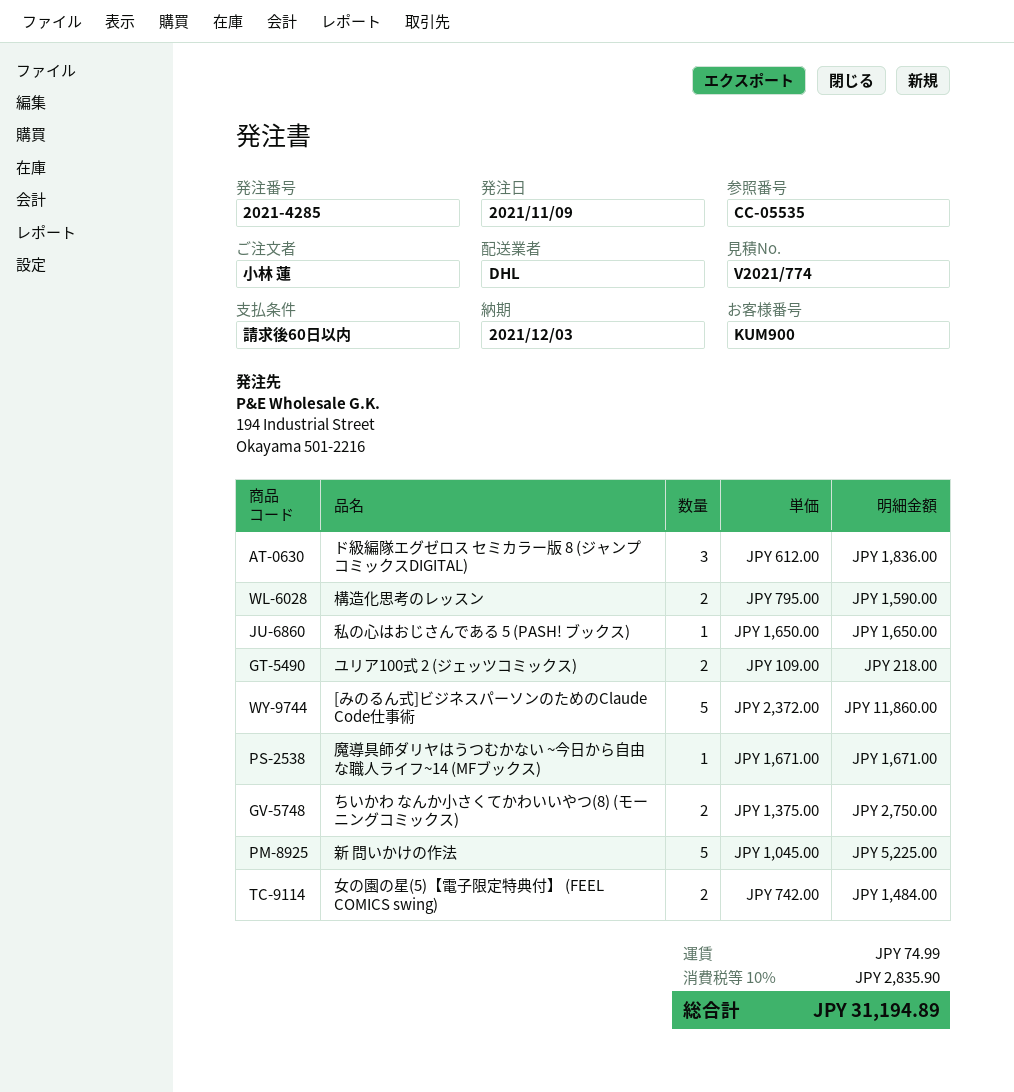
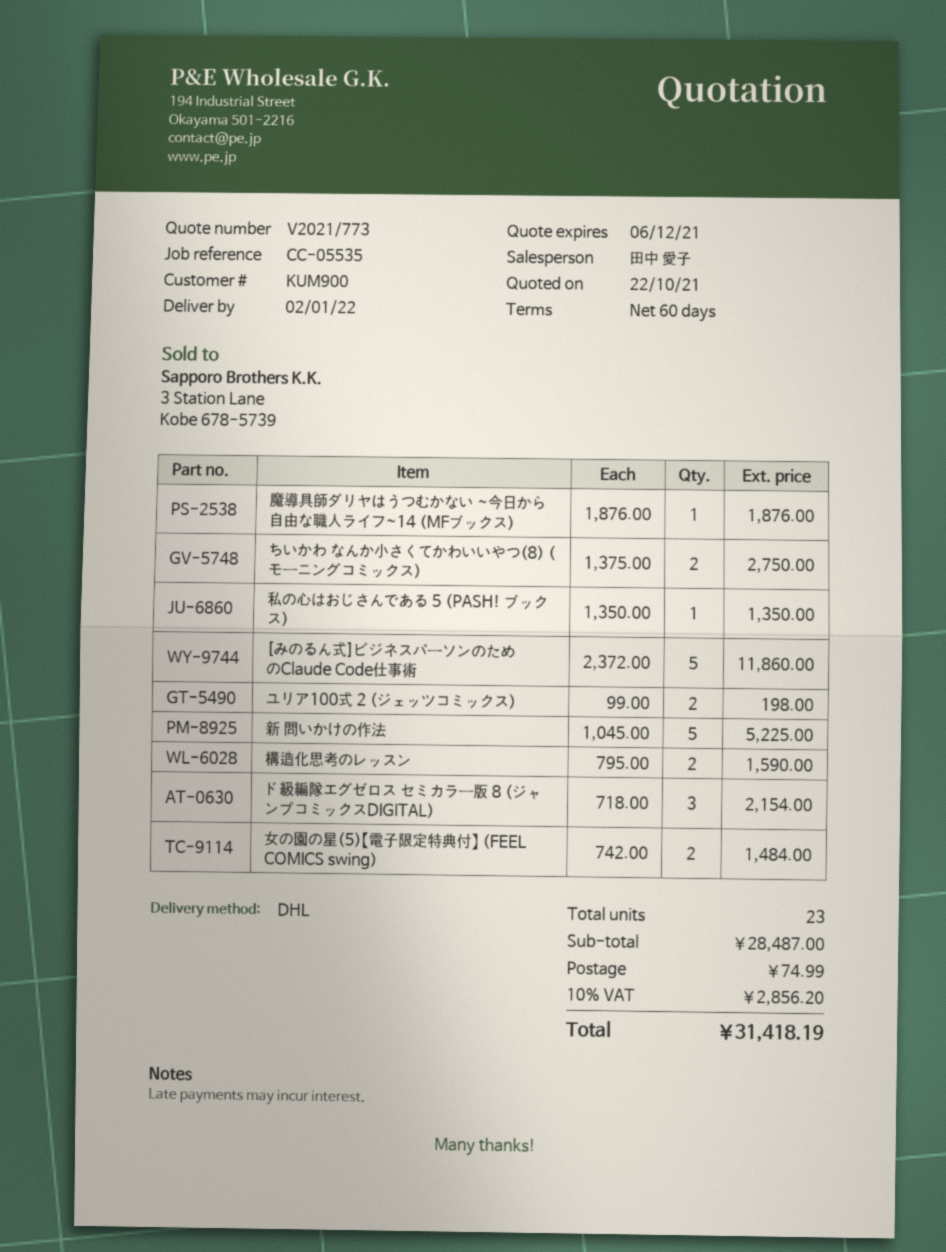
quote number: V2021/774 -> V2021/773
delivery date: 2021-12-03 -> 2022-01-02
ド級編隊エグゼロス セミカラー版 8 (ジャンプコミックスDIGITAL): 3 x 612.00 = 1836.00 -> 3 x 718.00 = 2154.00
私の心はおじさんである 5 (PASH! ブックス): 1 x 1650.00 = 1650.00 -> 1 x 1350.00 = 1350.00
ユリア100式 2 (ジェッツコミックス): 2 x 109.00 = 218.00 -> 2 x 99.00 = 198.00
魔導具師ダリヤはうつむかない ~今日から自由な職人ライフ~14 (MFブックス): 1 x 1671.00 = 1671.00 -> 1 x 1876.00 = 1876.00
tax: 10% = 2835.90 -> 10% = 2856.20
total: 31194.89 -> 31418.19

